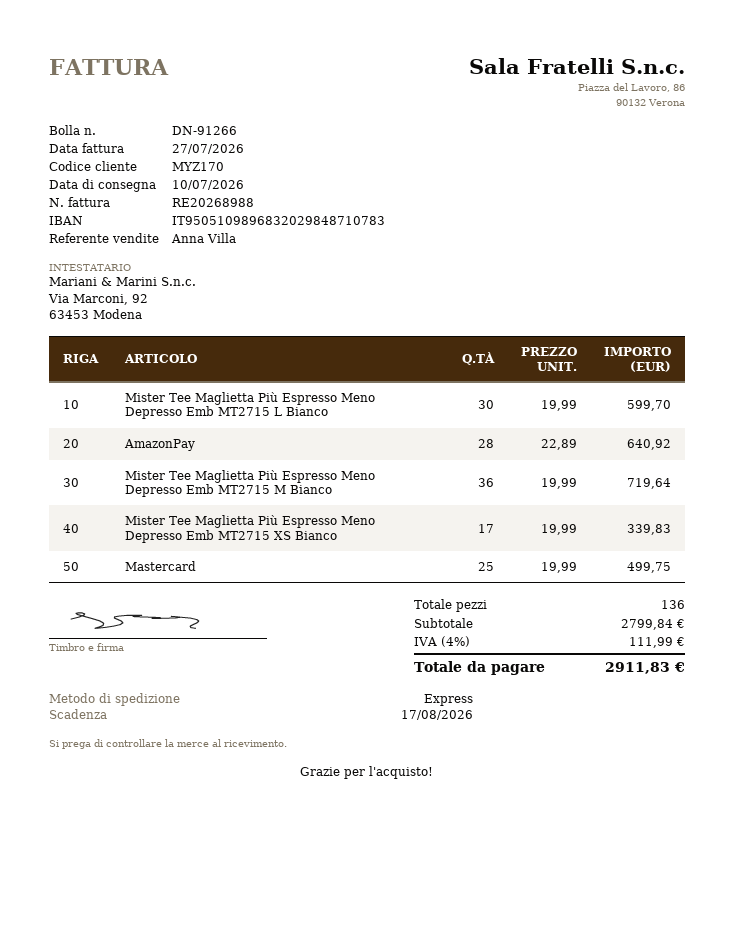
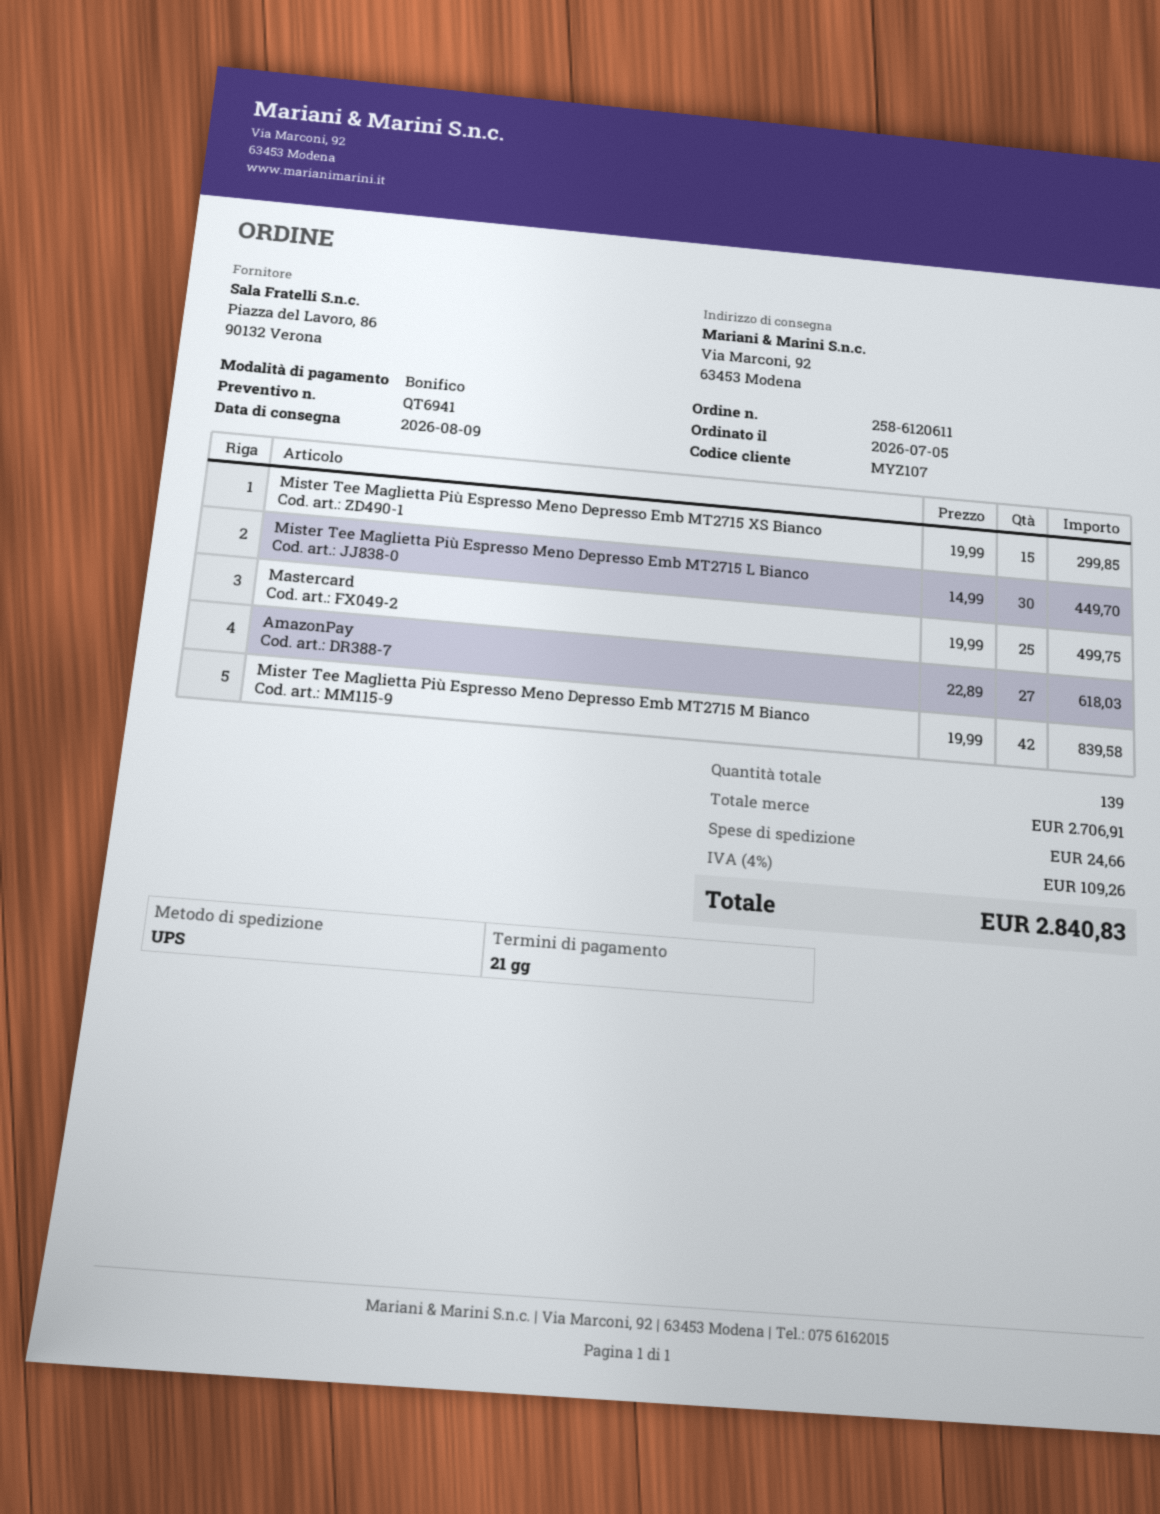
delivery date: 2026-07-10 -> 2026-08-09
customer number: MYZ170 -> MYZ107
shipping method: express -> UPS
Mister Tee Maglietta Più Espresso Meno Depresso Emb MT2715 L Bianco: 30 x 19.99 = 599.70 -> 30 x 14.99 = 449.70
AmazonPay: 28 x 22.89 = 640.92 -> 27 x 22.89 = 618.03
Mister Tee Maglietta Più Espresso Meno Depresso Emb MT2715 M Bianco: 36 x 19.99 = 719.64 -> 42 x 19.99 = 839.58
Mister Tee Maglietta Più Espresso Meno Depresso Emb MT2715 XS Bianco: 17 x 19.99 = 339.83 -> 15 x 19.99 = 299.85
total quantity: 136 -> 139
subtotal: 2799.84 -> 2706.91
shipping: none -> 24.66
tax: 4% = 111.99 -> 4% = 109.26
total: 2911.83 -> 2840.83

